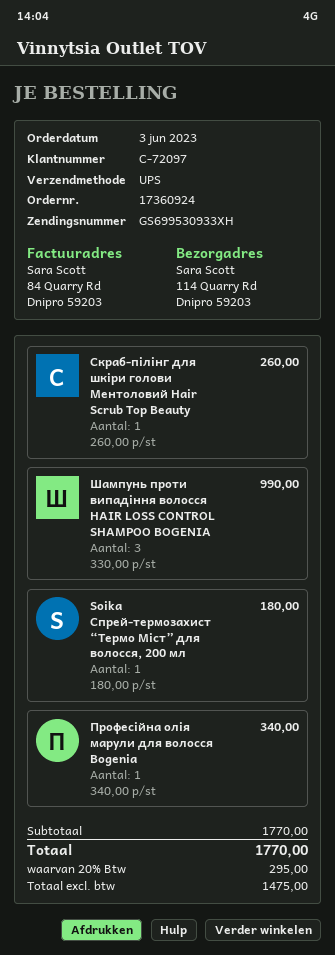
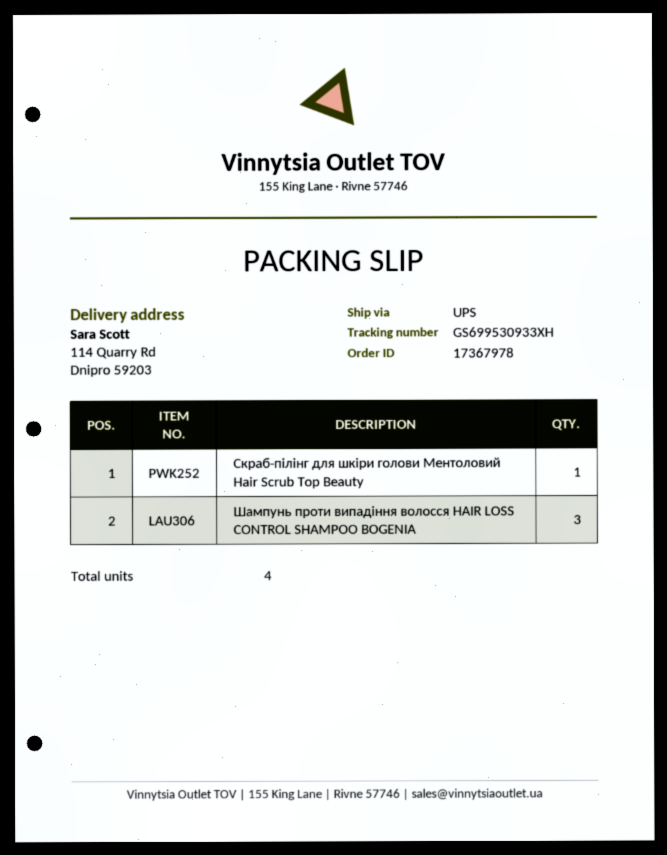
order number: 17360924 -> 17367978
Soika Спрей-термозахист “Термо Міст” для волосся, 200 мл: 1 -> none
Професійна олія марули для волосся Bogenia: 1 -> none

